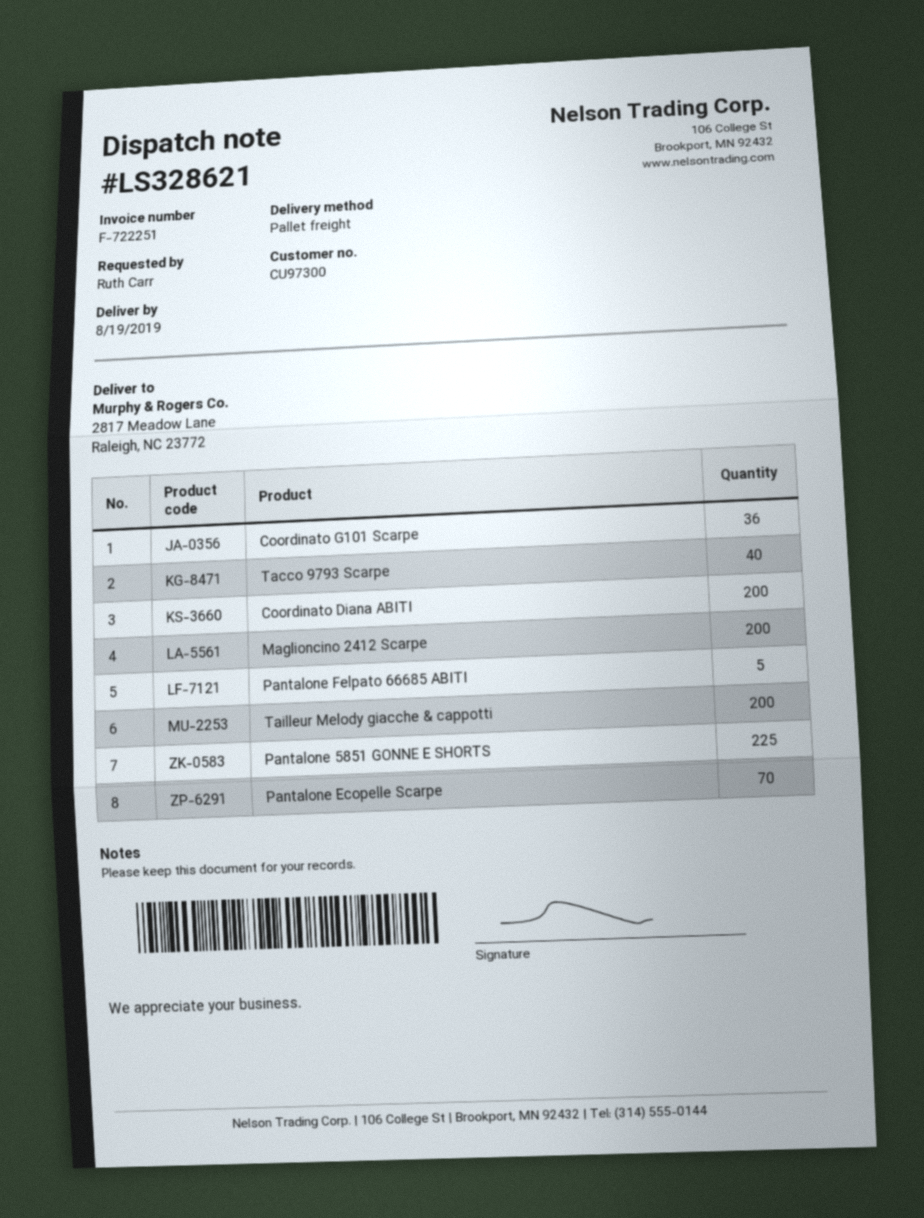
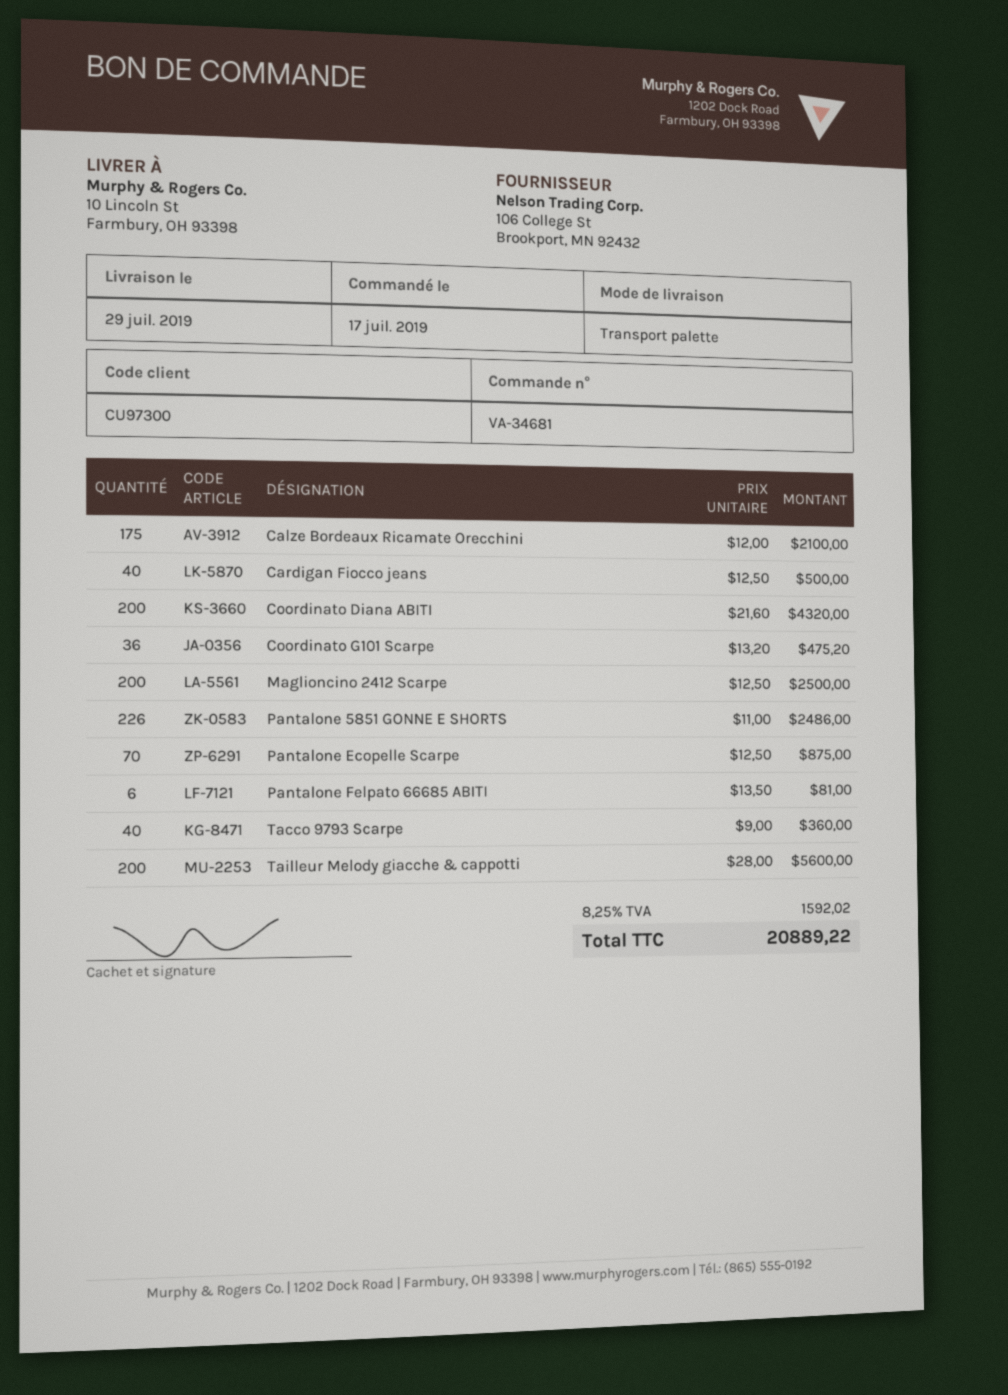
delivery date: 2019-08-19 -> 2019-07-29
ship to: 2817 Meadow Lane, Raleigh, NC 23772 -> 10 Lincoln St, Farmbury, OH 93398
Pantalone Felpato 66685 ABITI: 5 -> 6
Pantalone 5851 GONNE E SHORTS: 225 -> 226
Calze Bordeaux Ricamate Orecchini: none -> 175
Cardigan Fiocco jeans: none -> 40

